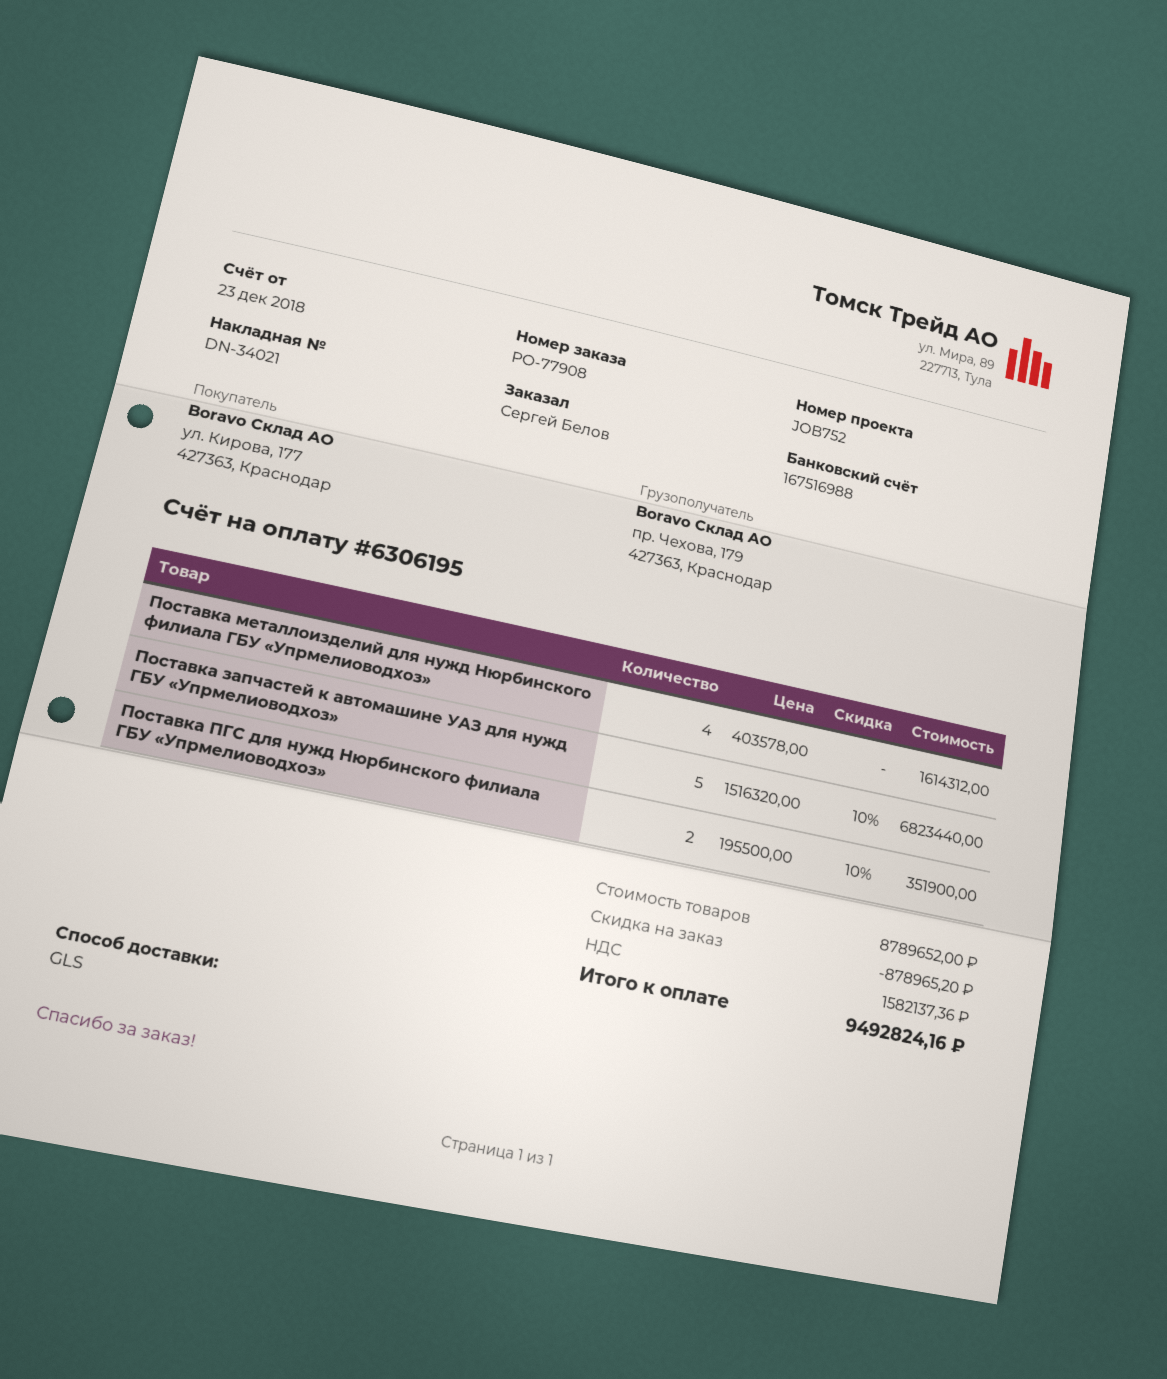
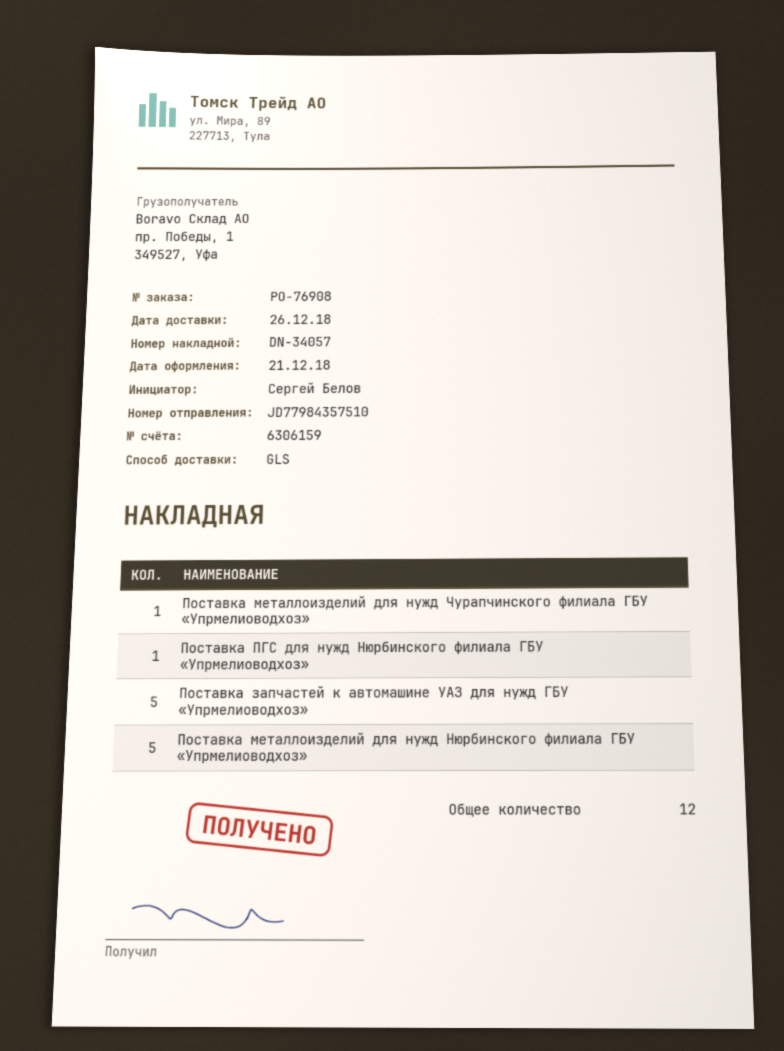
order number: PO-77908 -> PO-76908
delivery note number: DN-34021 -> DN-34057
invoice number: 6306195 -> 6306159
ship to: пр. Чехова, 179, 427363, Краснодар -> пр. Победы, 1, 349527, Уфа
Поставка металлоизделий для нужд Нюрбинского филиала ГБУ «Упрмелиоводхоз»: 4 -> 5
Поставка ПГС для нужд Нюрбинского филиала ГБУ «Упрмелиоводхоз»: 2 -> 1
Поставка металлоизделий для нужд Чурапчинского филиала ГБУ «Упрмелиоводхоз»: none -> 1

